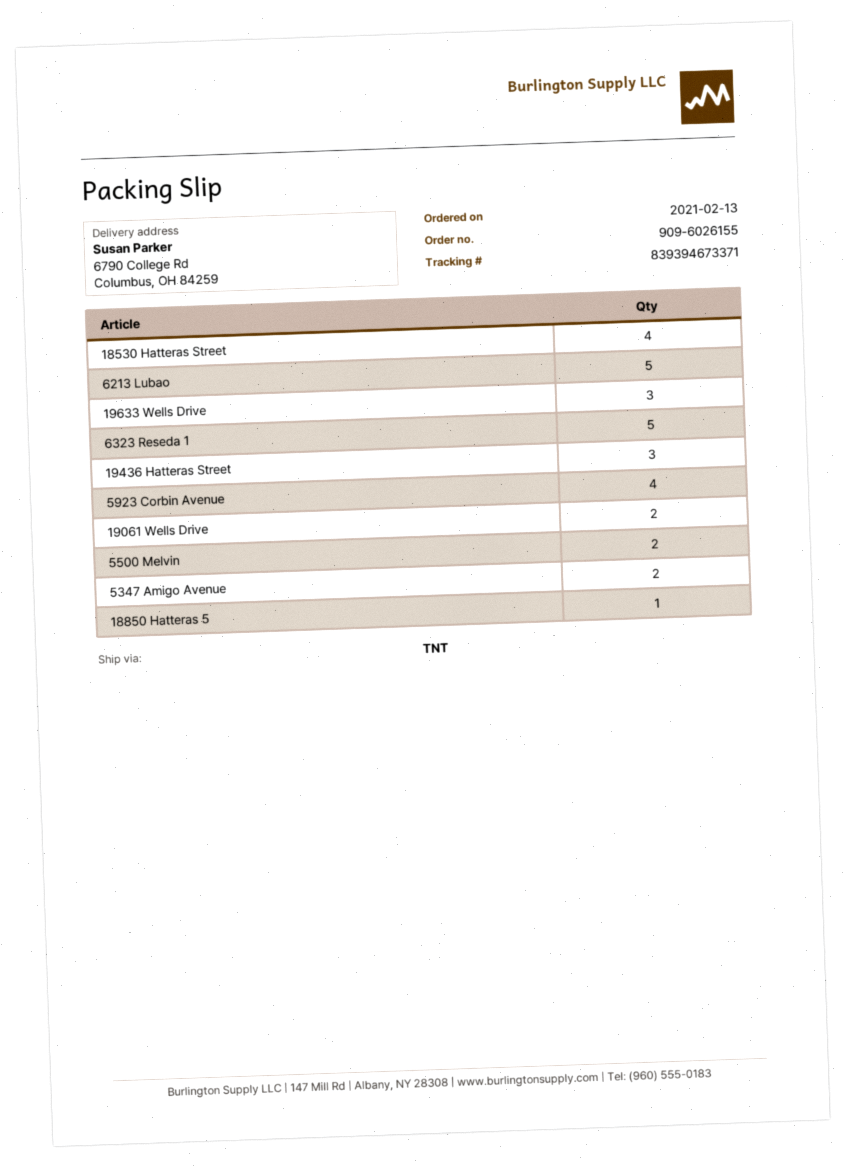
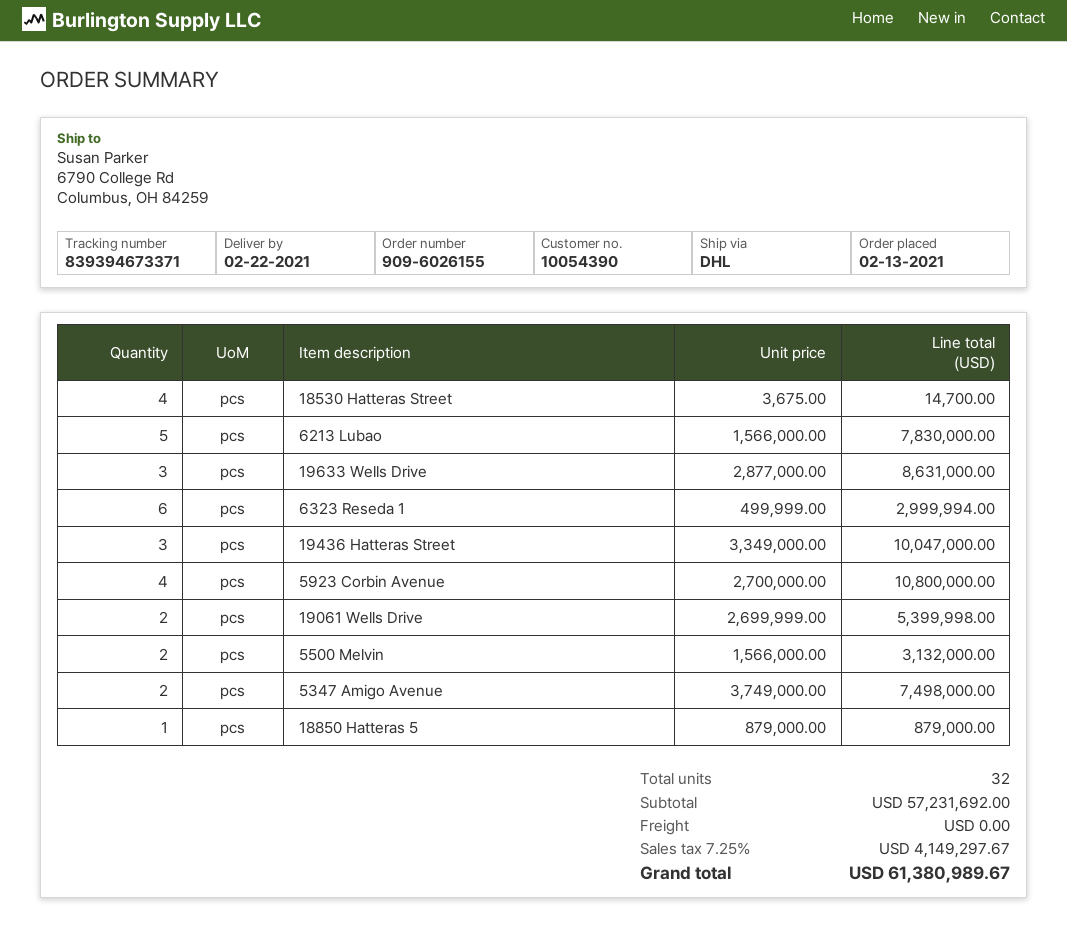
shipping method: TNT -> DHL
6323 Reseda 1: 5 -> 6

